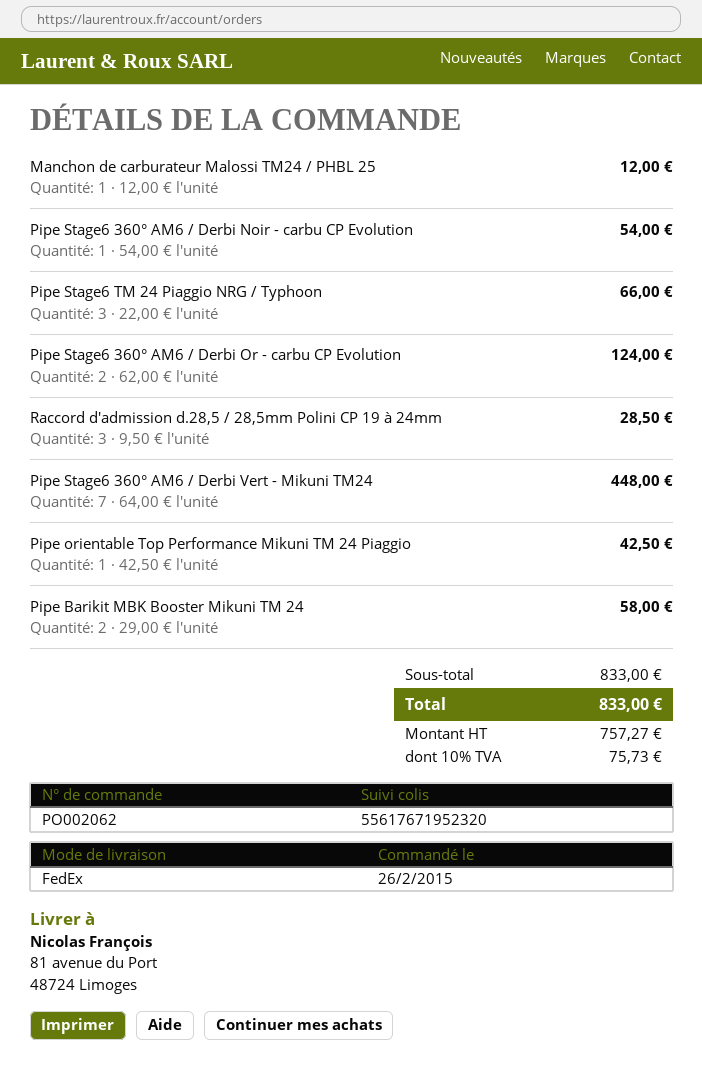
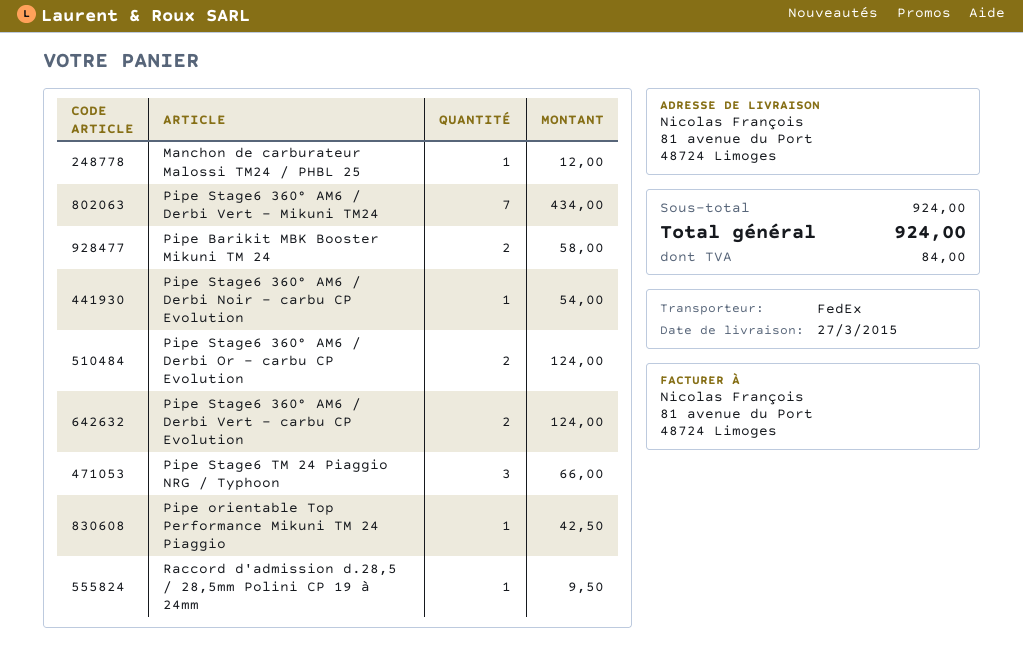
Raccord d'admission d.28,5 / 28,5mm Polini CP 19 à 24mm: 3 for 28.50 -> 1 for 9.50
Pipe Stage6 360° AM6 / Derbi Vert - Mikuni TM24: 7 for 448.00 -> 7 for 434.00
Pipe Stage6 360° AM6 / Derbi Vert - carbu CP Evolution: none -> 2 for 124.00
subtotal: 833.00 -> 924.00
tax: 75.73 -> 84.00
total: 833.00 -> 924.00

